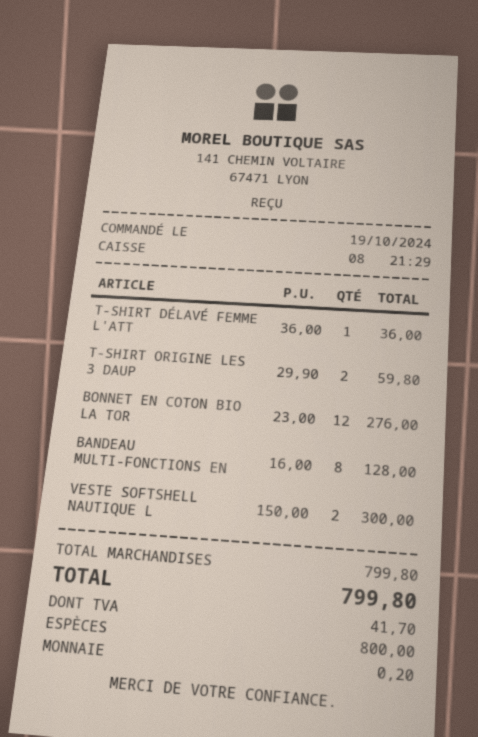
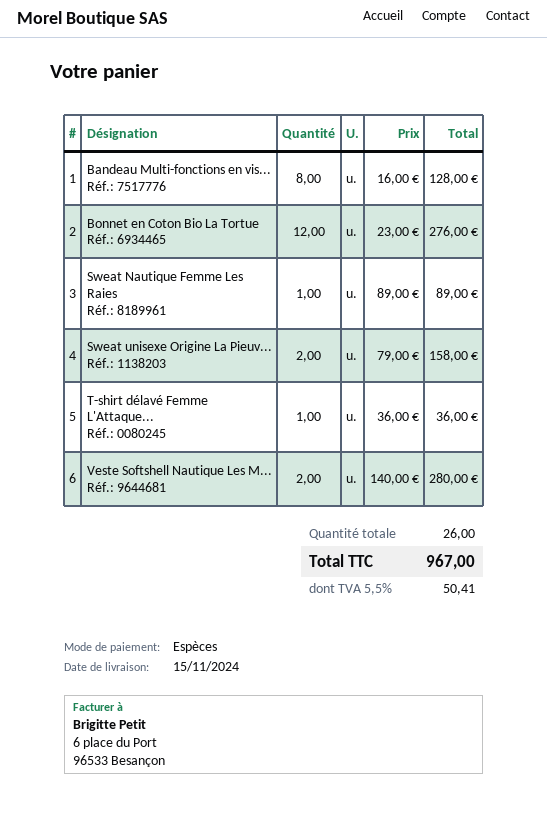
T-SHIRT ORIGINE LES 3 DAUP: 2 x 29.90 = 59.80 -> none
VESTE SOFTSHELL NAUTIQUE L: 2 x 150.00 = 300.00 -> 2 x 140.00 = 280.00
Sweat Nautique Femme Les Raies: none -> 1 x 89.00 = 89.00
Sweat unisexe Origine La Pieuv...: none -> 2 x 79.00 = 158.00
tax: 41.70 -> 50.41
total: 799.80 -> 967.00

